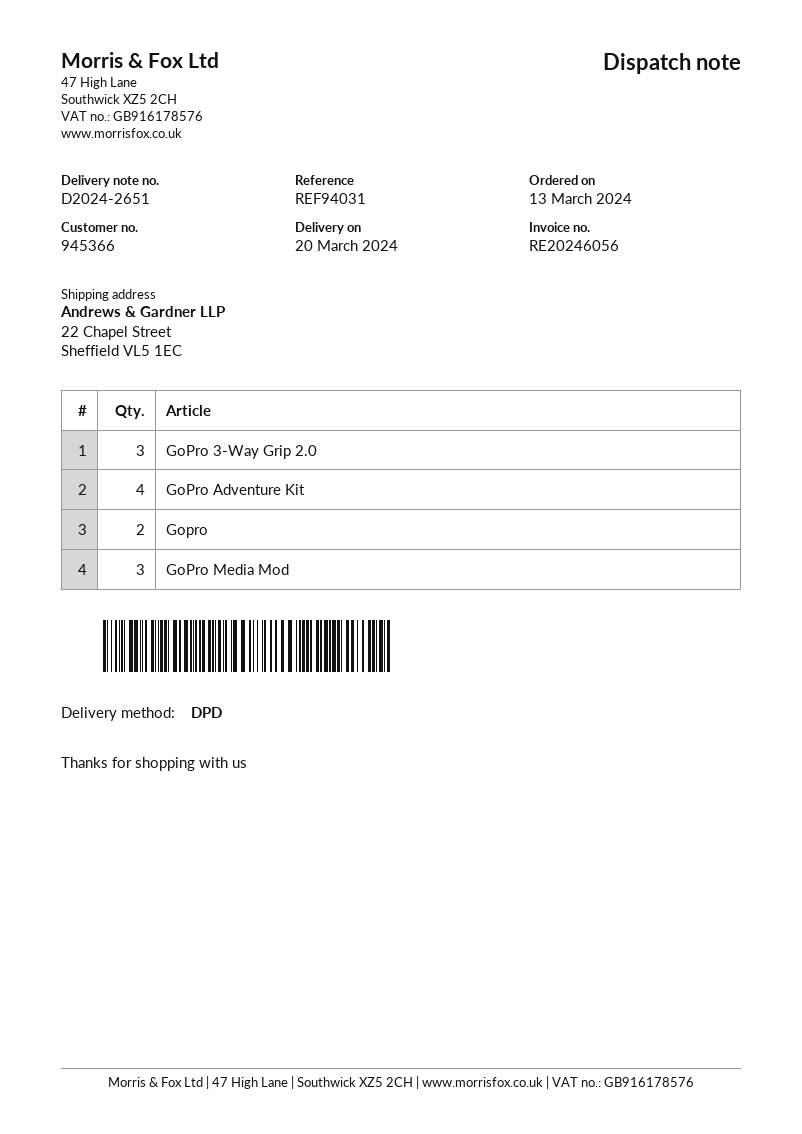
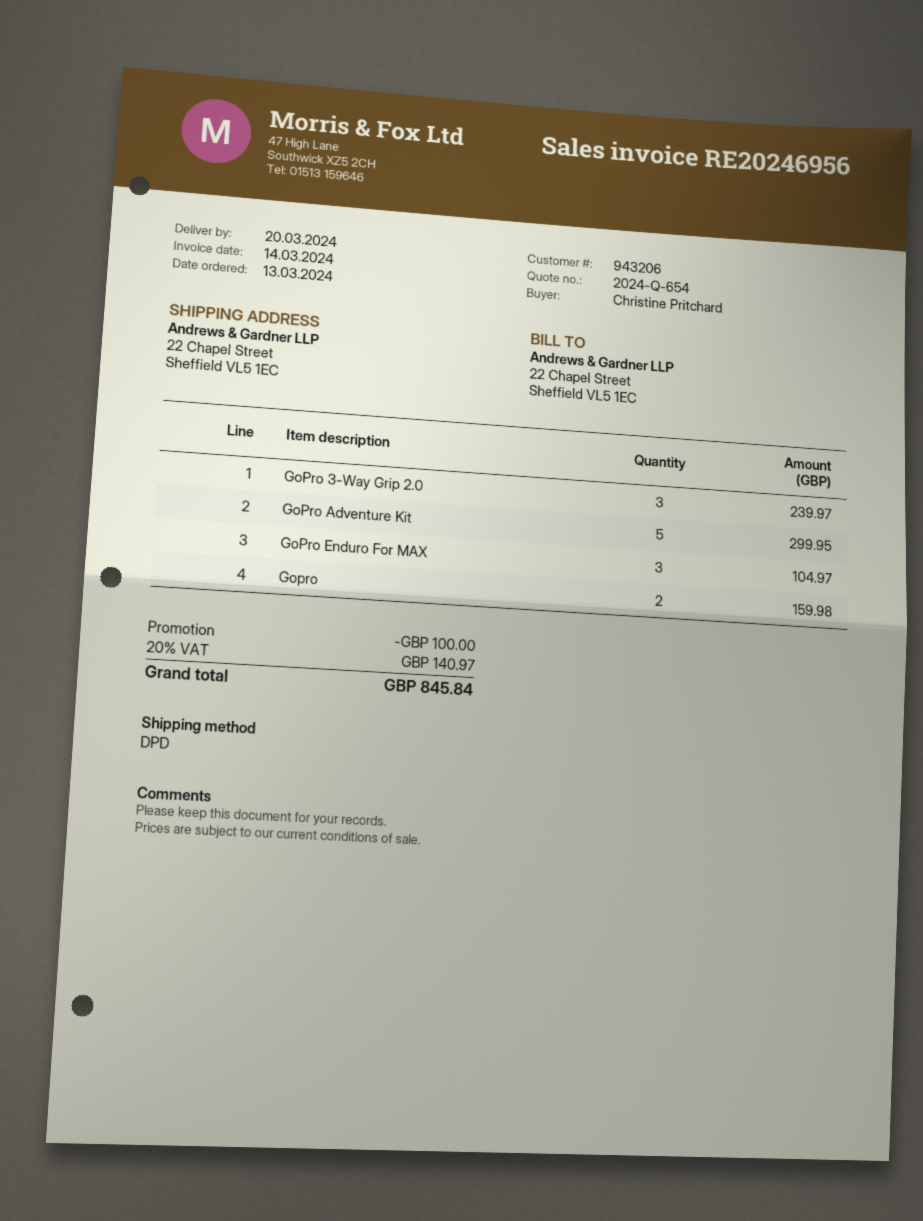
invoice number: RE20246056 -> RE20246956
customer number: 945366 -> 943206
GoPro Adventure Kit: 4 -> 5
GoPro Media Mod: 3 -> none
GoPro Enduro For MAX: none -> 3

